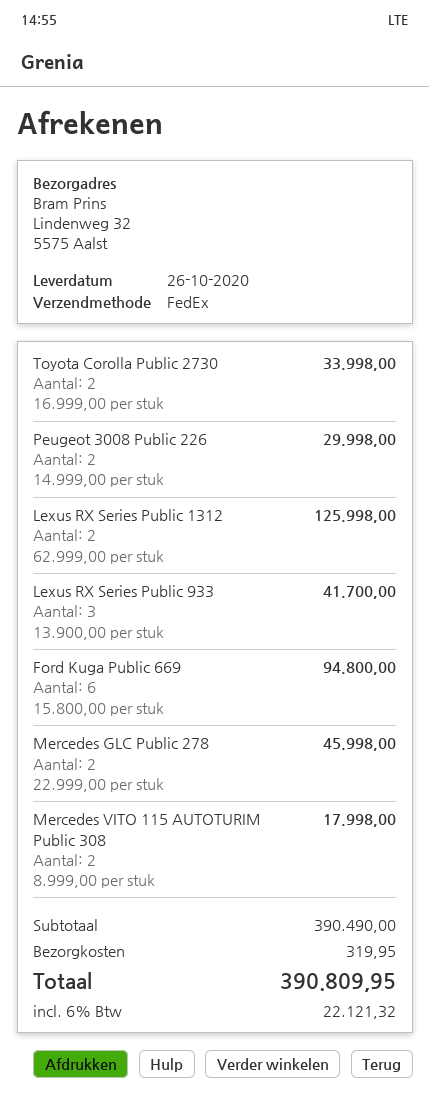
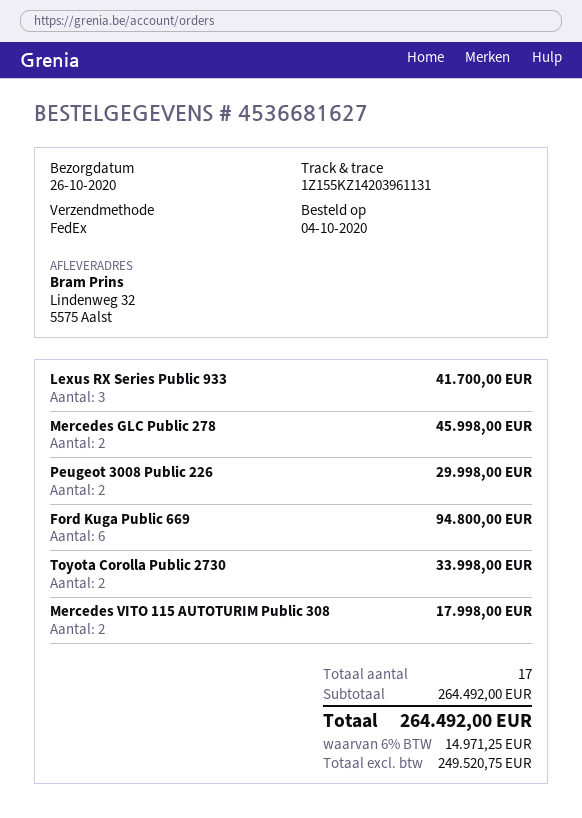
Lexus RX Series Public 1312: 2 for 125998.00 -> none
subtotal: 390490.00 -> 264492.00
shipping: 319.95 -> none
tax: 6% = 22121.32 -> 6% = 14971.25
total: 390809.95 -> 264492.00

